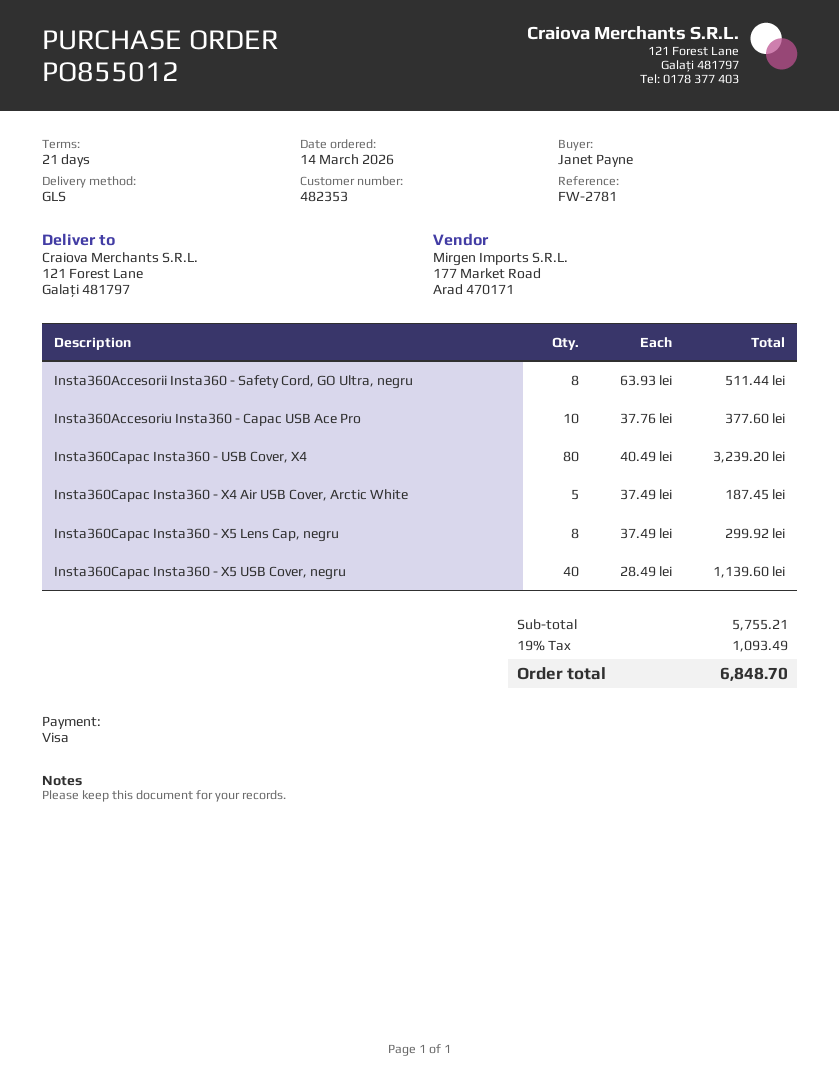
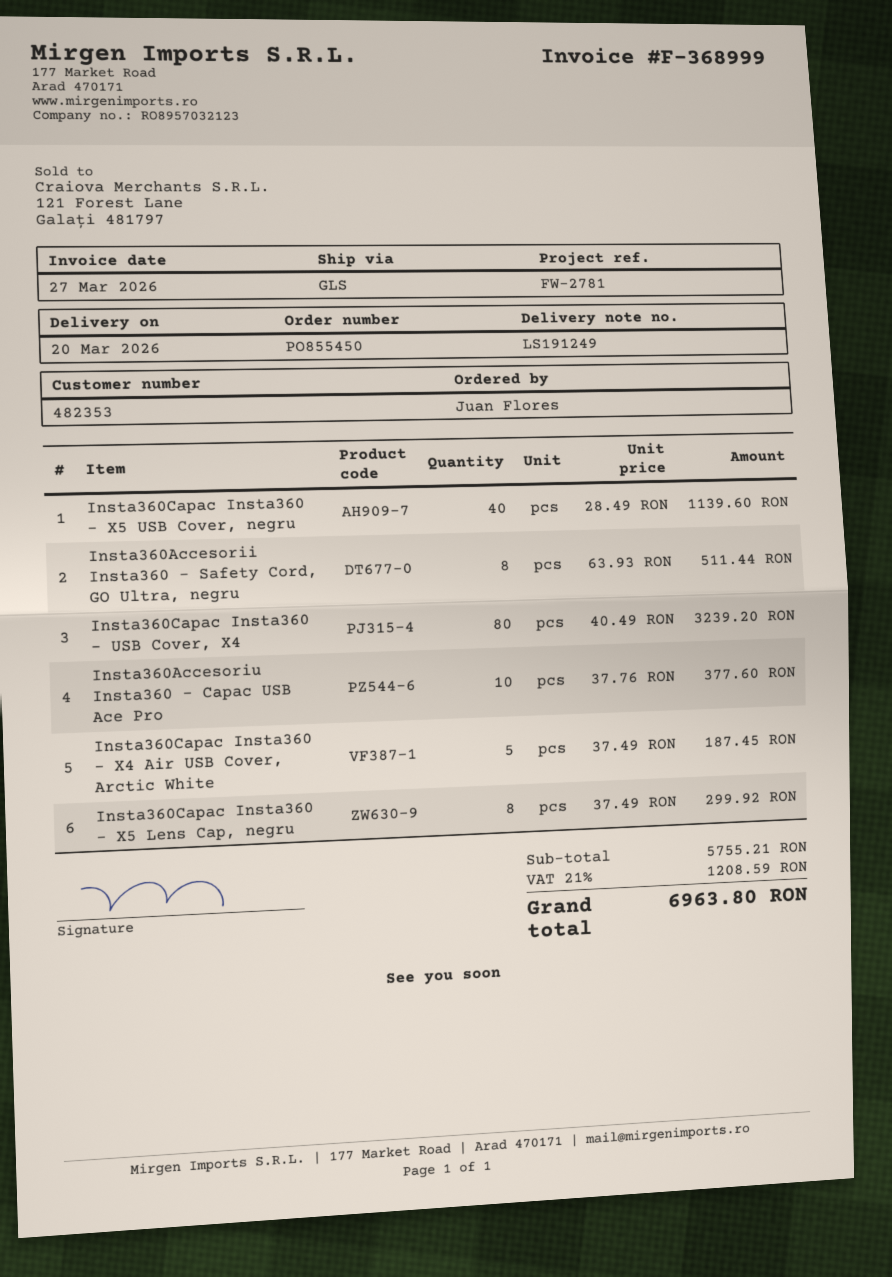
order number: PO855012 -> PO855450
ordered by: Janet Payne -> Juan Flores
tax: 19% = 1093.49 -> 21% = 1208.59
total: 6848.70 -> 6963.80

